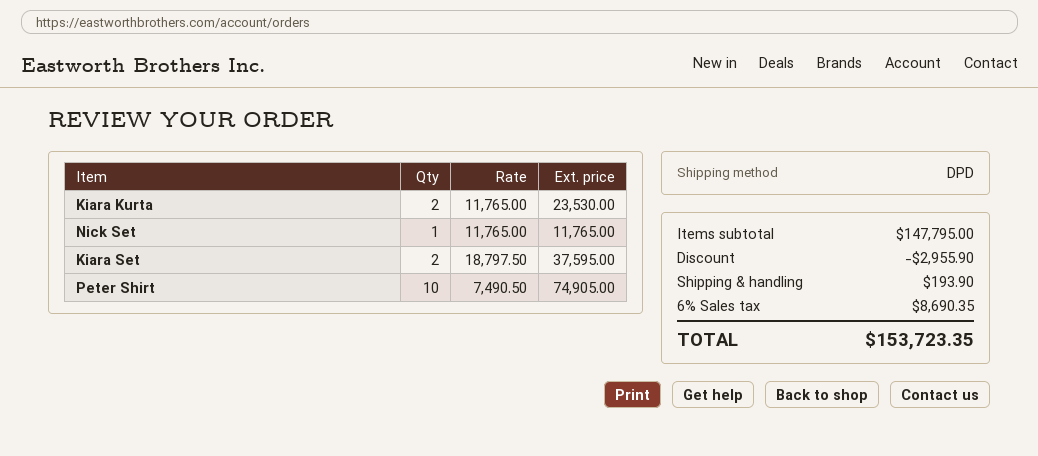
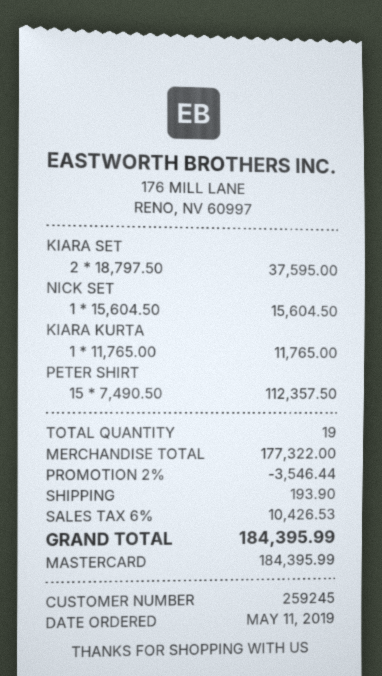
Kiara Kurta: 2 x 11765.00 = 23530.00 -> 1 x 11765.00 = 11765.00
Nick Set: 1 x 11765.00 = 11765.00 -> 1 x 15604.50 = 15604.50
Peter Shirt: 10 x 7490.50 = 74905.00 -> 15 x 7490.50 = 112357.50
subtotal: 147795.00 -> 177322.00
discount: 2955.90 -> 3546.44
tax: 6% = 8690.35 -> 6% = 10426.53
total: 153723.35 -> 184395.99

